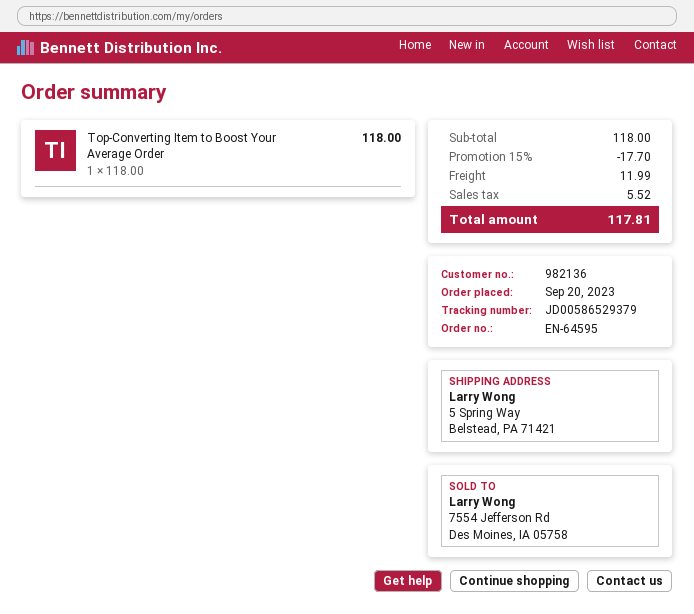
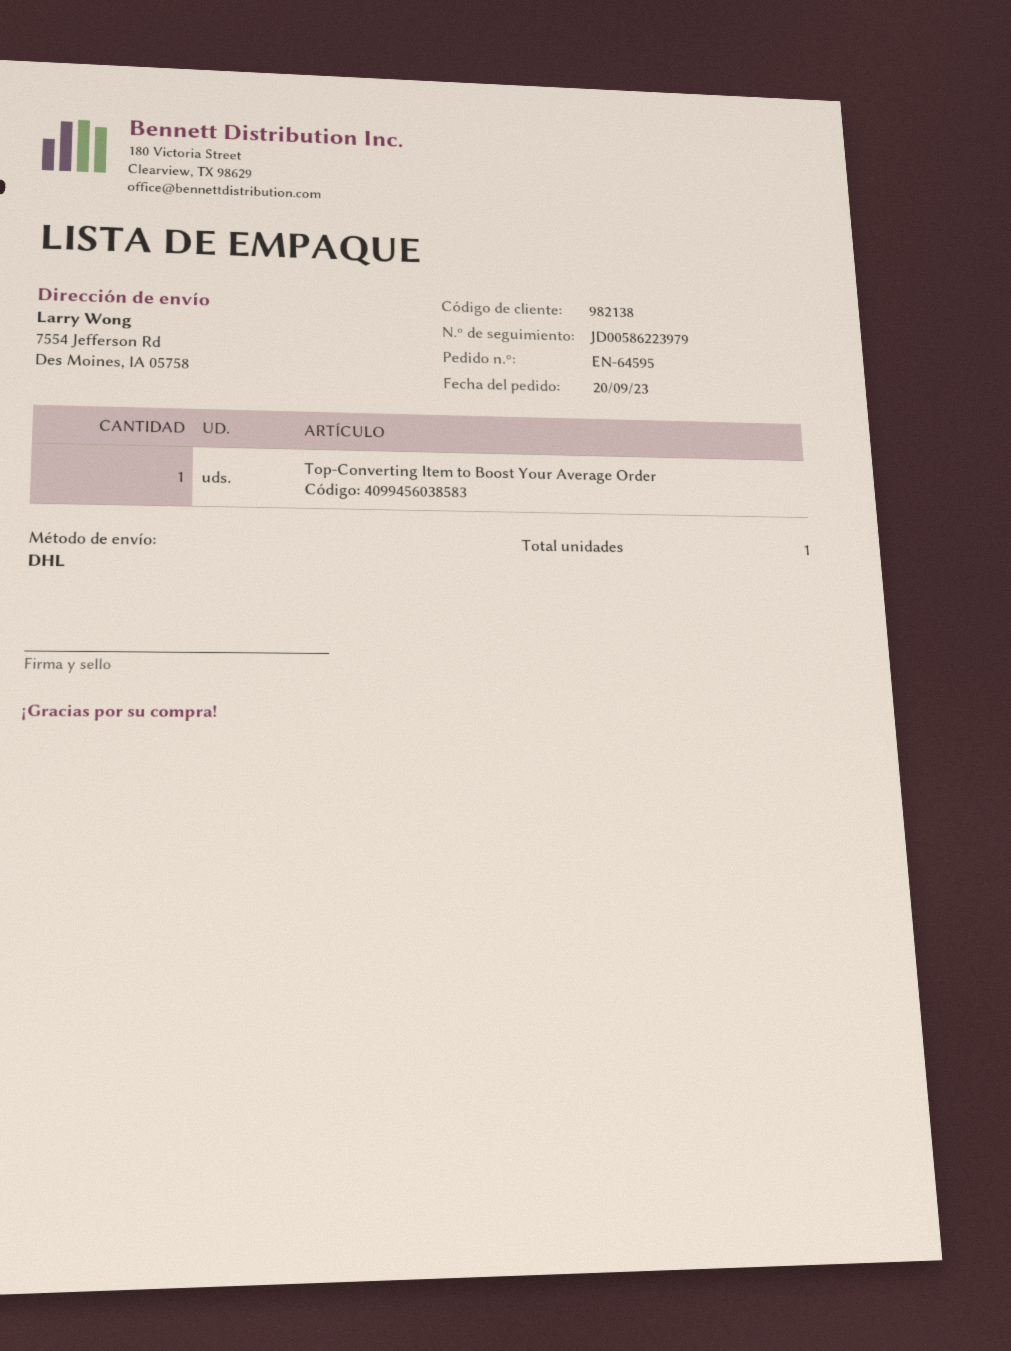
customer number: 982136 -> 982138
tracking number: JD00586529379 -> JD00586223979
ship to: 5 Spring Way, Belstead, PA 71421 -> 7554 Jefferson Rd, Des Moines, IA 05758

